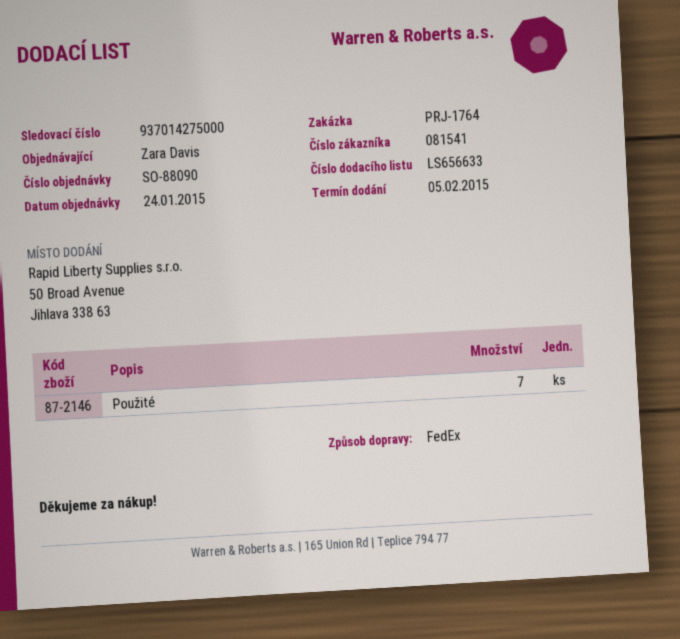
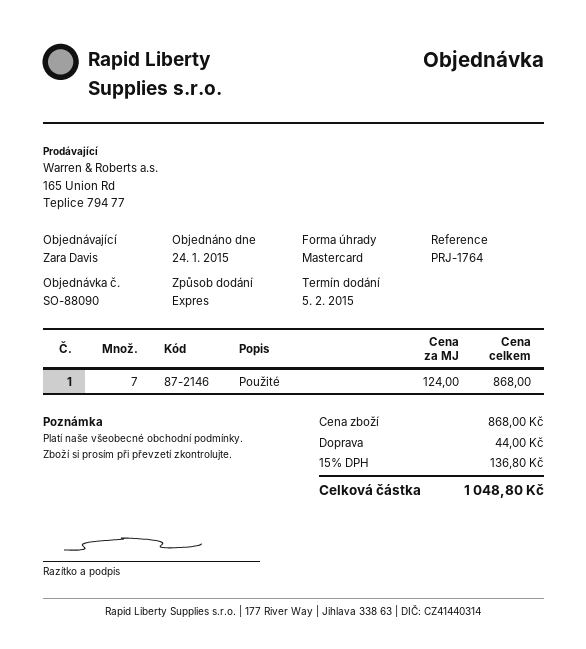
shipping method: FedEx -> express

